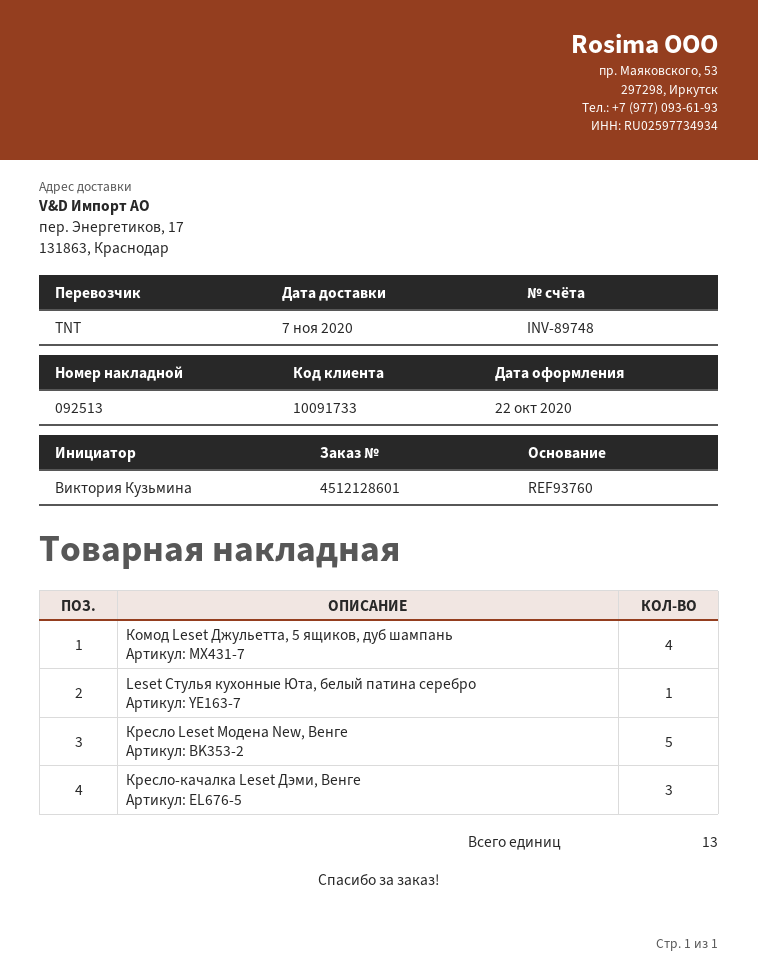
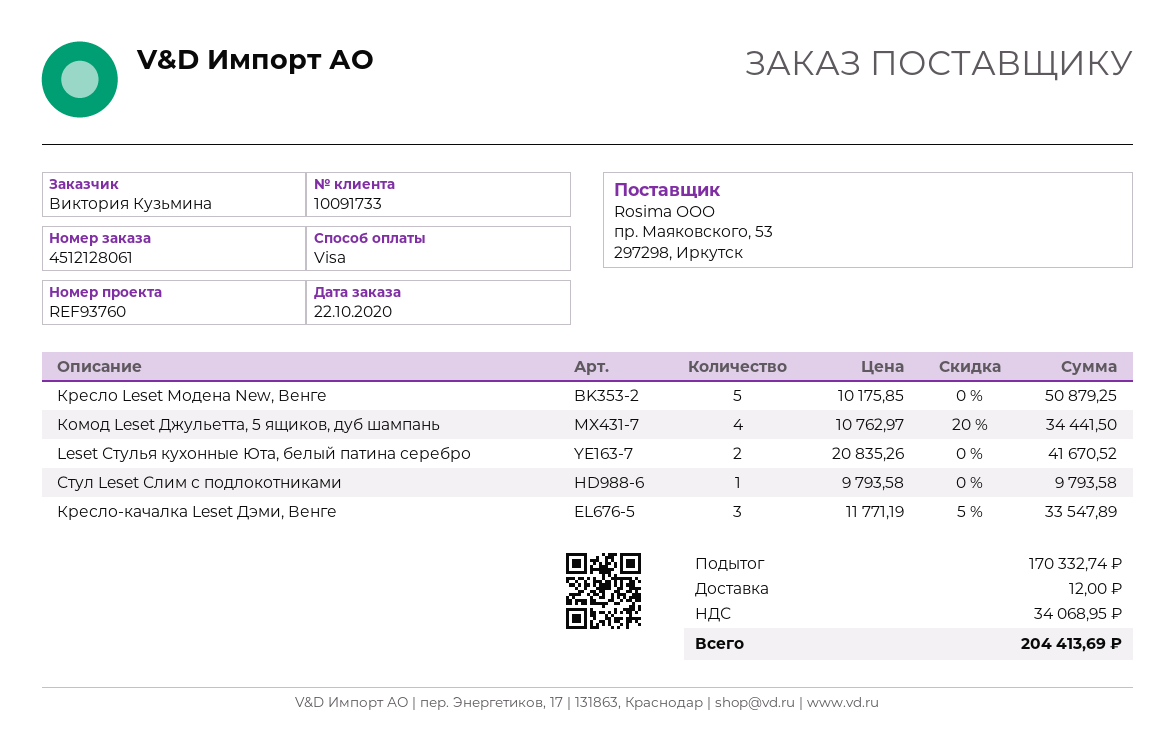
order number: 4512128601 -> 4512128061
Leset Стулья кухонные Юта, белый патина серебро: 1 -> 2
Стул Leset Слим с подлокотниками: none -> 1

